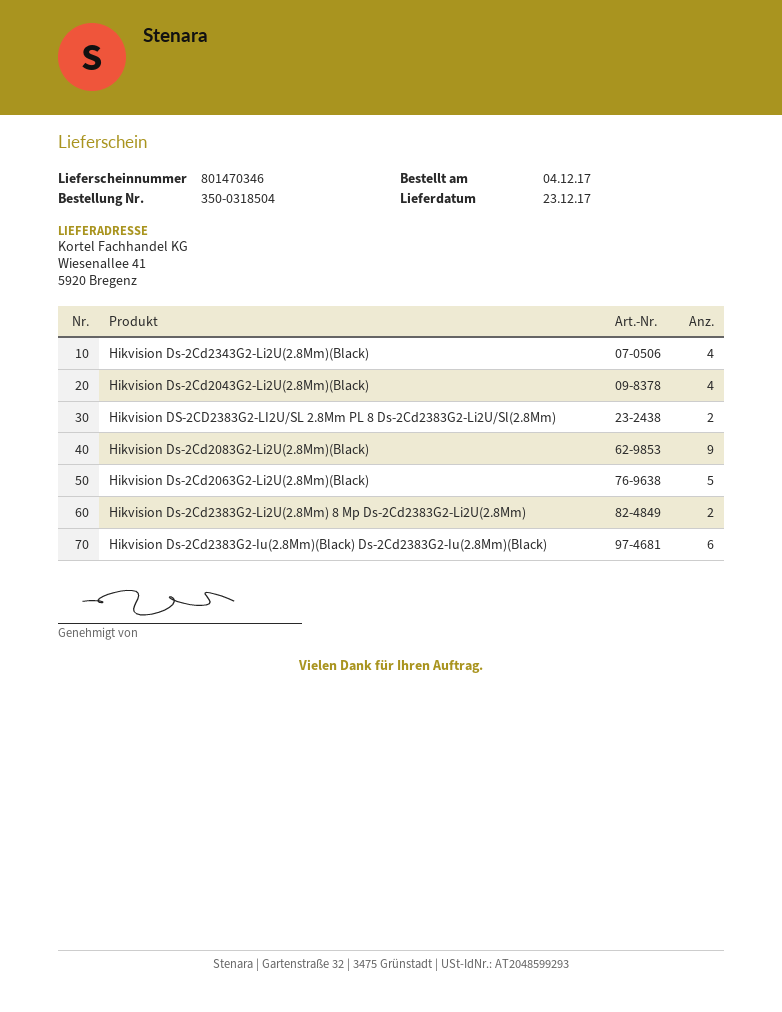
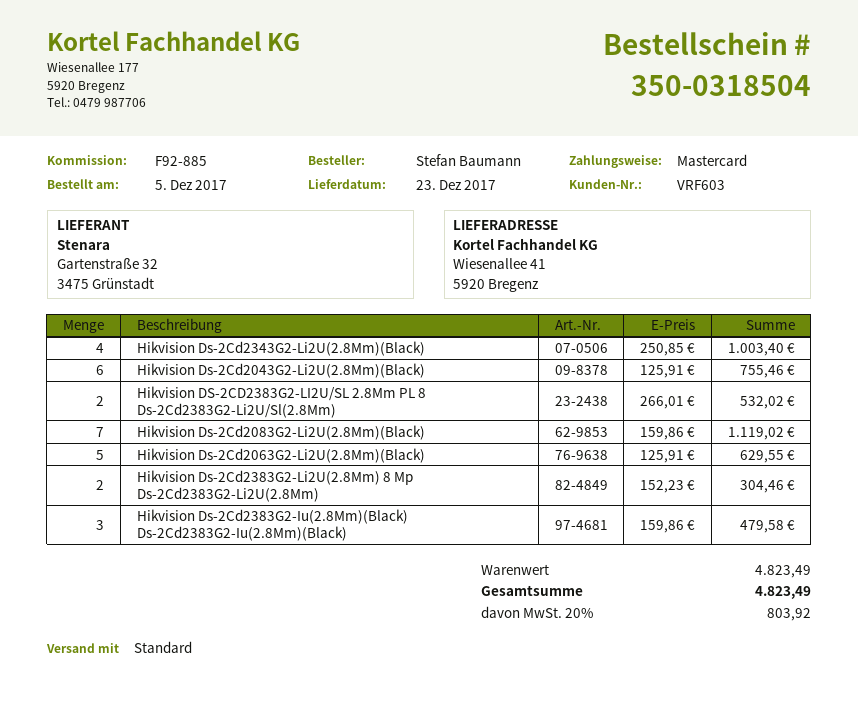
order date: 2017-12-04 -> 2017-12-05
Hikvision Ds-2Cd2043G2-Li2U(2.8Mm)(Black): 4 -> 6
Hikvision Ds-2Cd2083G2-Li2U(2.8Mm)(Black): 9 -> 7
Hikvision Ds-2Cd2383G2-Iu(2.8Mm)(Black) Ds-2Cd2383G2-Iu(2.8Mm)(Black): 6 -> 3

